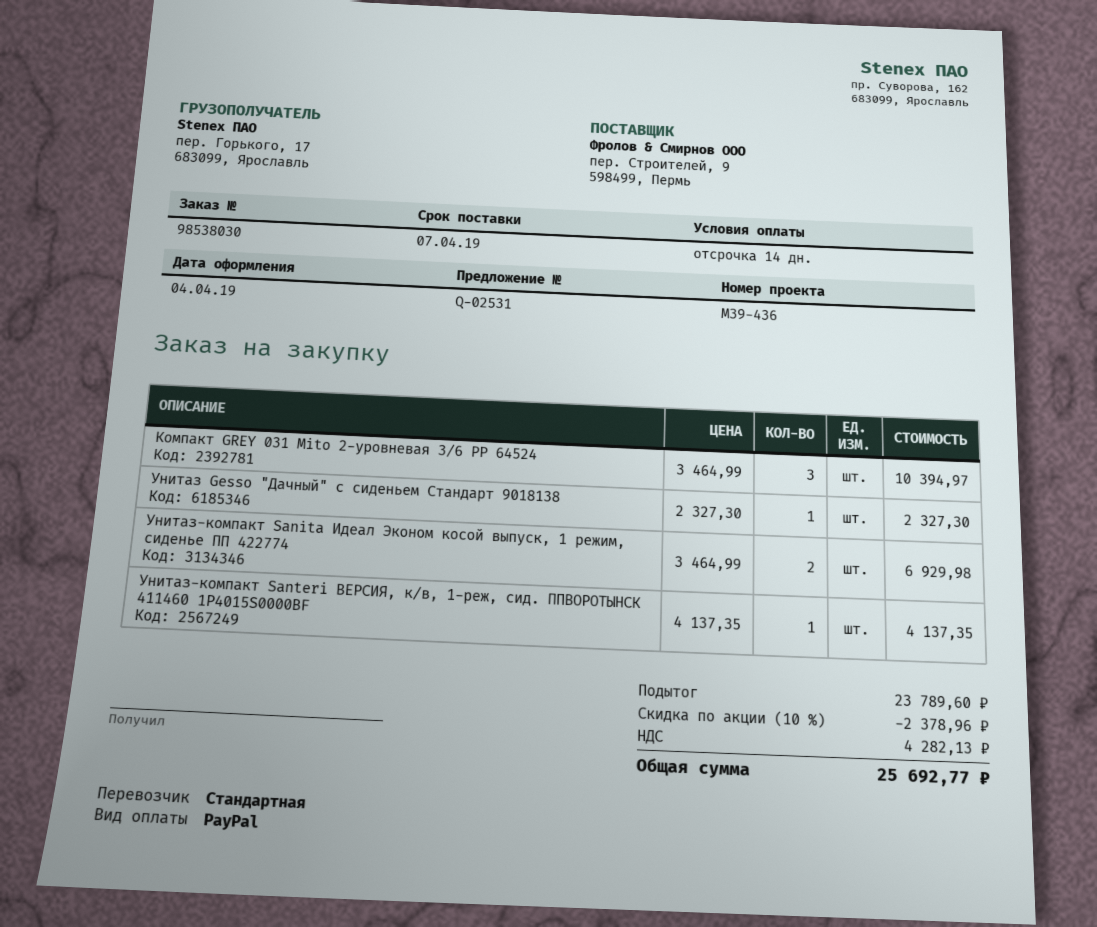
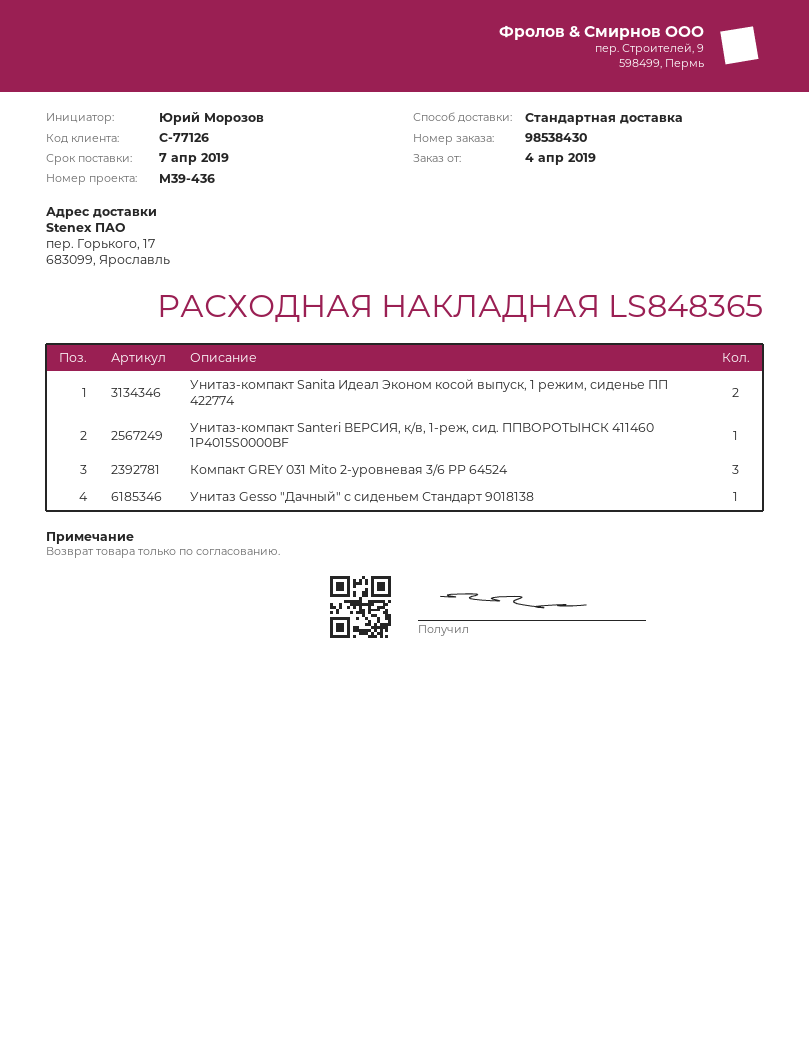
order number: 98538030 -> 98538430

